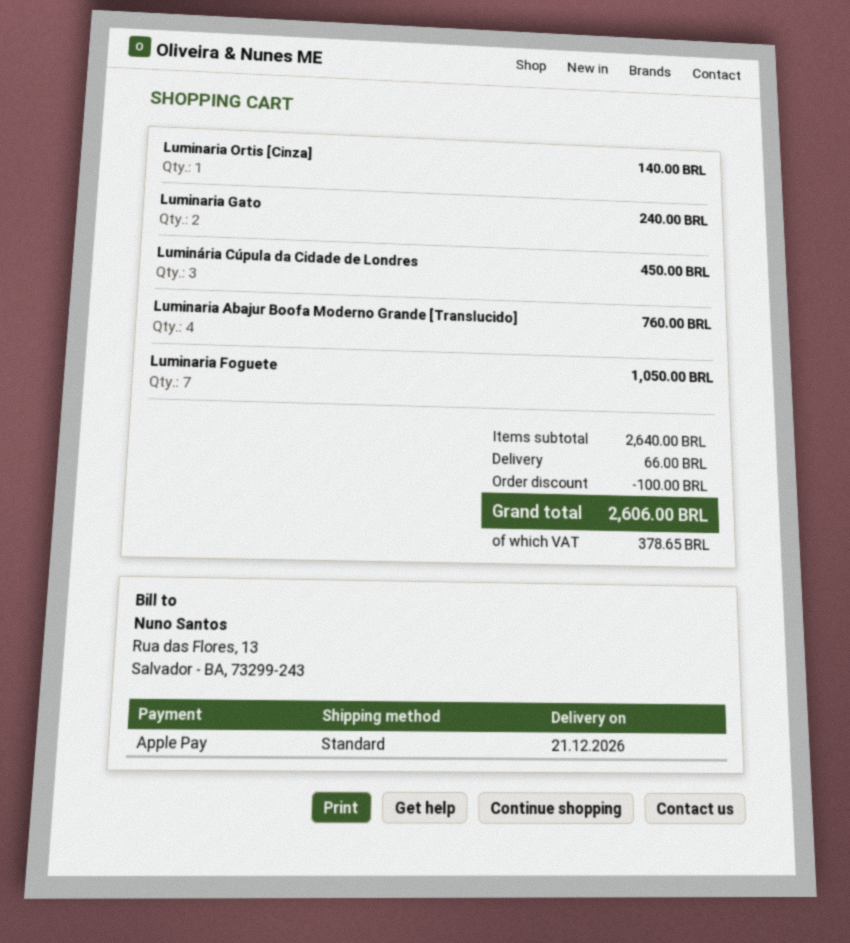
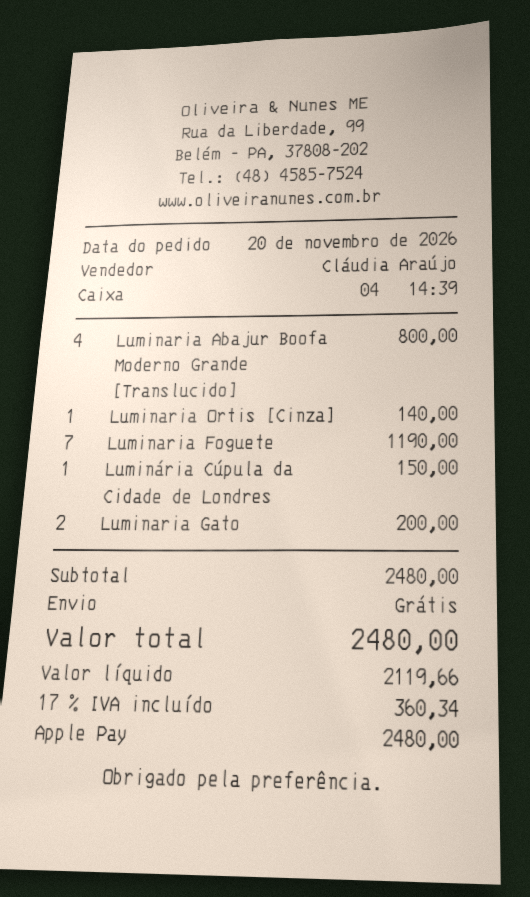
Luminaria Gato: 2 for 240.00 -> 2 for 200.00
Luminária Cúpula da Cidade de Londres: 3 for 450.00 -> 1 for 150.00
Luminaria Abajur Boofa Moderno Grande [Translucido]: 4 for 760.00 -> 4 for 800.00
Luminaria Foguete: 7 for 1050.00 -> 7 for 1190.00
subtotal: 2640.00 -> 2480.00
discount: 100.00 -> none
shipping: 66.00 -> 0.00
tax: 378.65 -> 360.34
total: 2606.00 -> 2480.00

